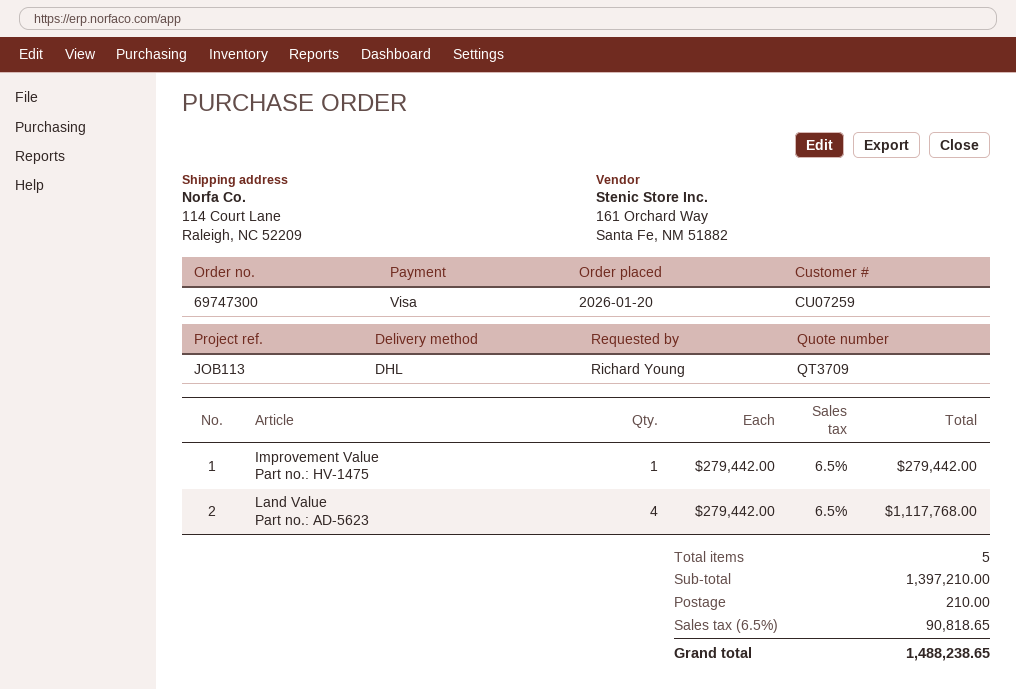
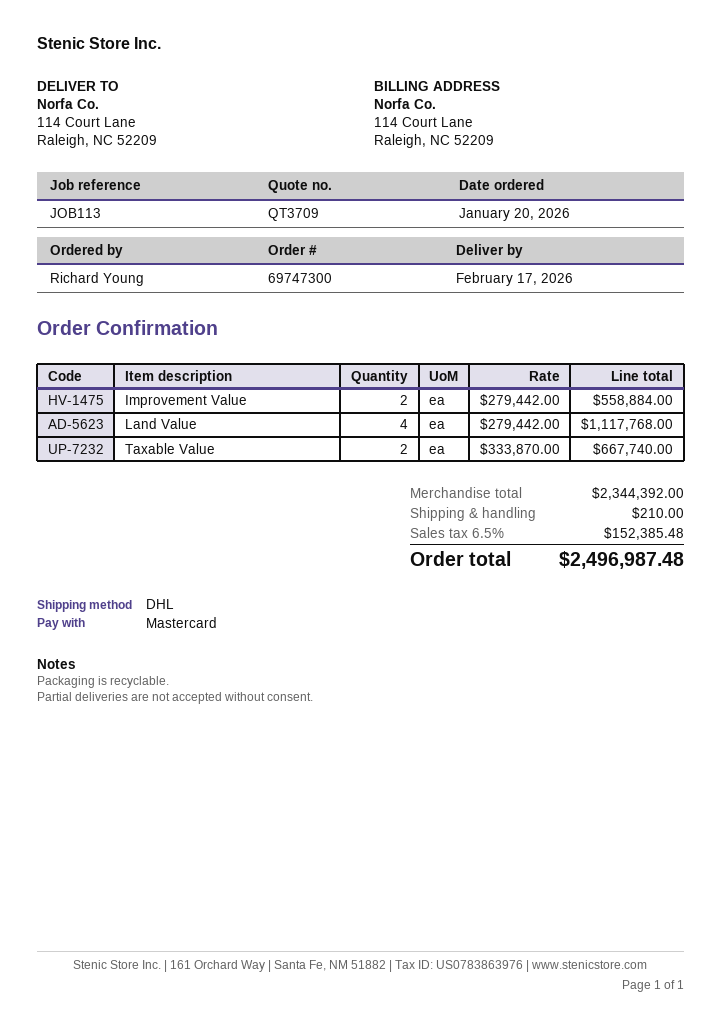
payment method: Visa -> Mastercard
Improvement Value: 1 x 279442.00 = 279442.00 -> 2 x 279442.00 = 558884.00
Taxable Value: none -> 2 x 333870.00 = 667740.00
subtotal: 1397210.00 -> 2344392.00
tax: 6.5% = 90818.65 -> 6.5% = 152385.48
total: 1488238.65 -> 2496987.48

